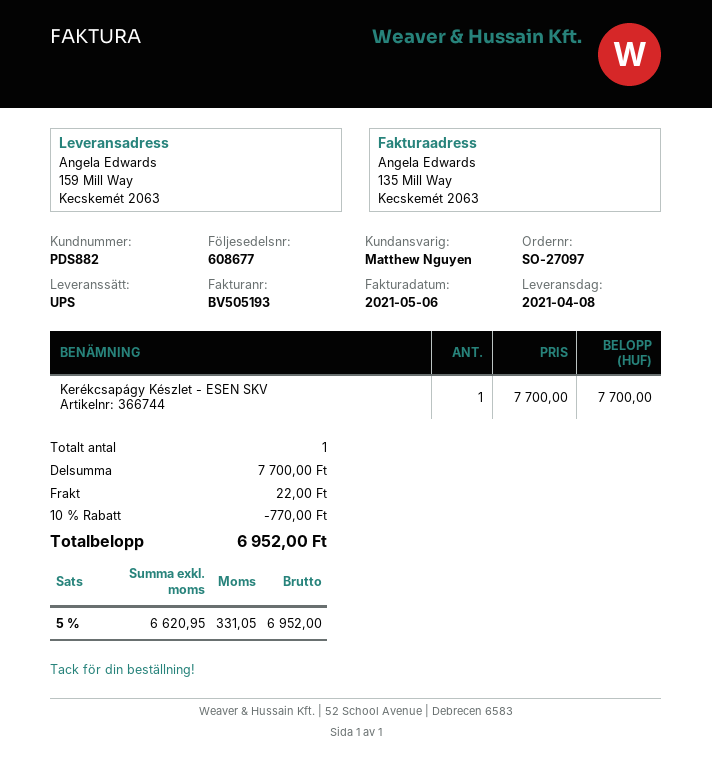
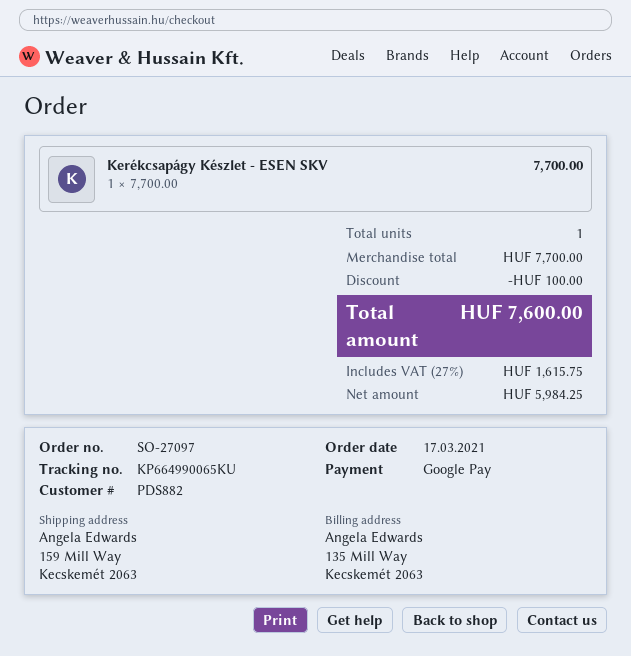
discount: 770.00 -> 100.00
shipping: 22.00 -> none
net: 6620.95 -> 5984.25
tax: 5% = 331.05 -> 27% = 1615.75
total: 6952.00 -> 7600.00

